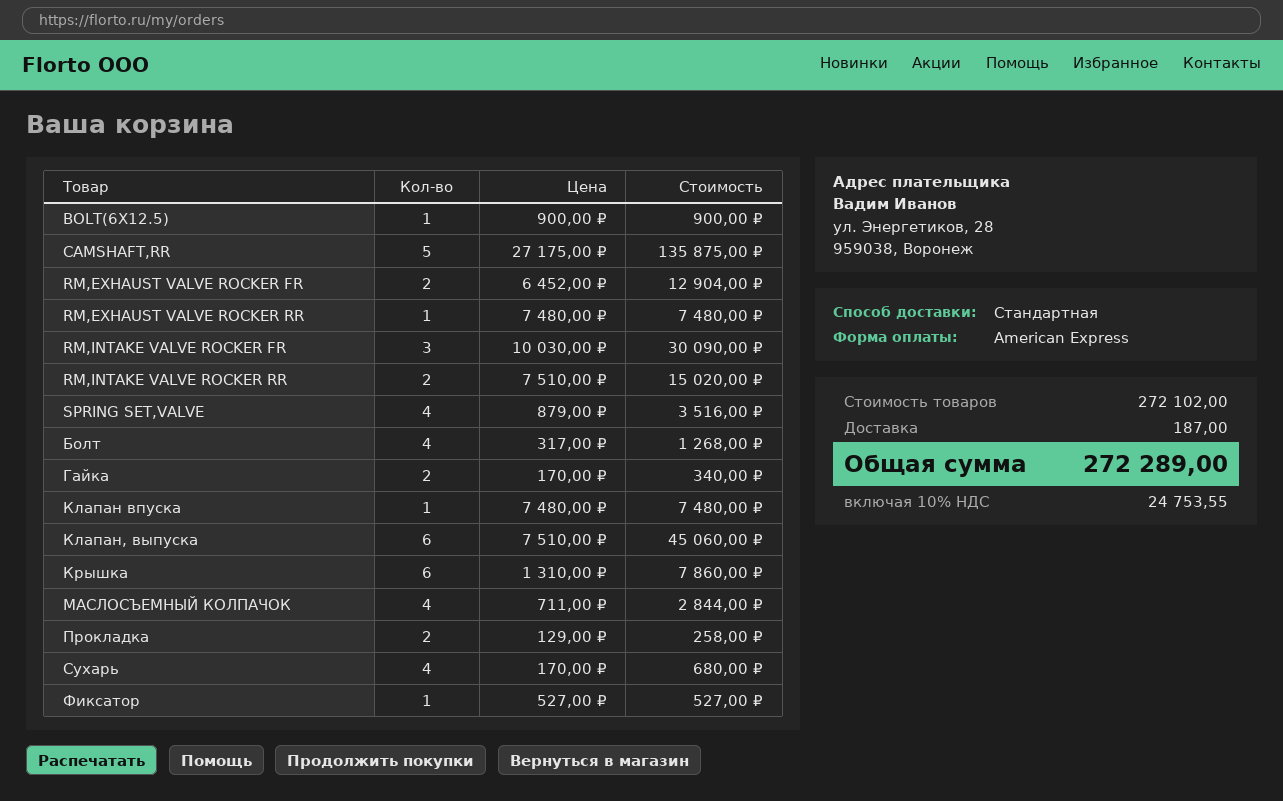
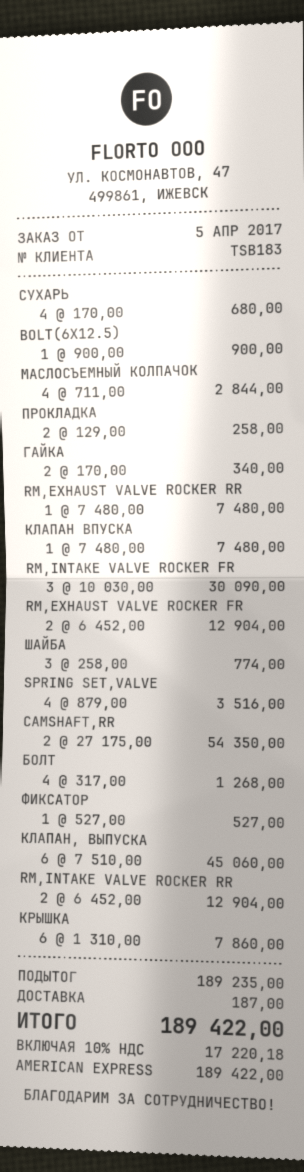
CAMSHAFT,RR: 5 x 27175.00 = 135875.00 -> 2 x 27175.00 = 54350.00
RM,INTAKE VALVE ROCKER RR: 2 x 7510.00 = 15020.00 -> 2 x 6452.00 = 12904.00
ШАЙБА: none -> 3 x 258.00 = 774.00
subtotal: 272102.00 -> 189235.00
tax: 10% = 24753.55 -> 10% = 17220.18
total: 272289.00 -> 189422.00

